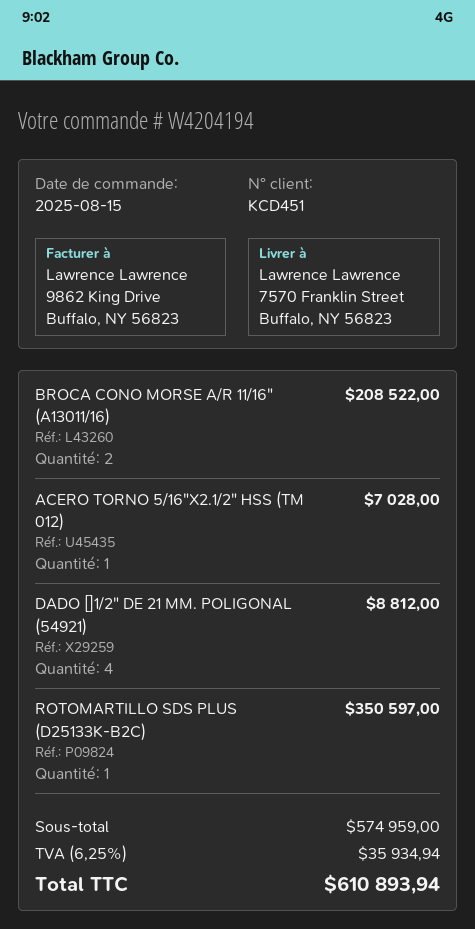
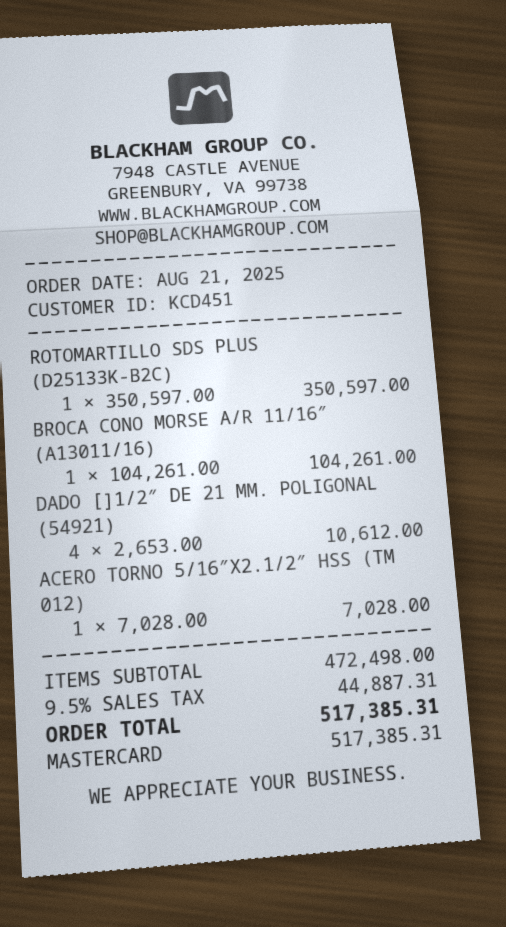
order date: 2025-08-15 -> 2025-08-21
BROCA CONO MORSE A/R 11/16″ (A13011/16): 2 for 208522.00 -> 1 for 104261.00
DADO []1/2″ DE 21 MM. POLIGONAL (54921): 4 for 8812.00 -> 4 for 10612.00
subtotal: 574959.00 -> 472498.00
tax: 6.25% = 35934.94 -> 9.5% = 44887.31
total: 610893.94 -> 517385.31

